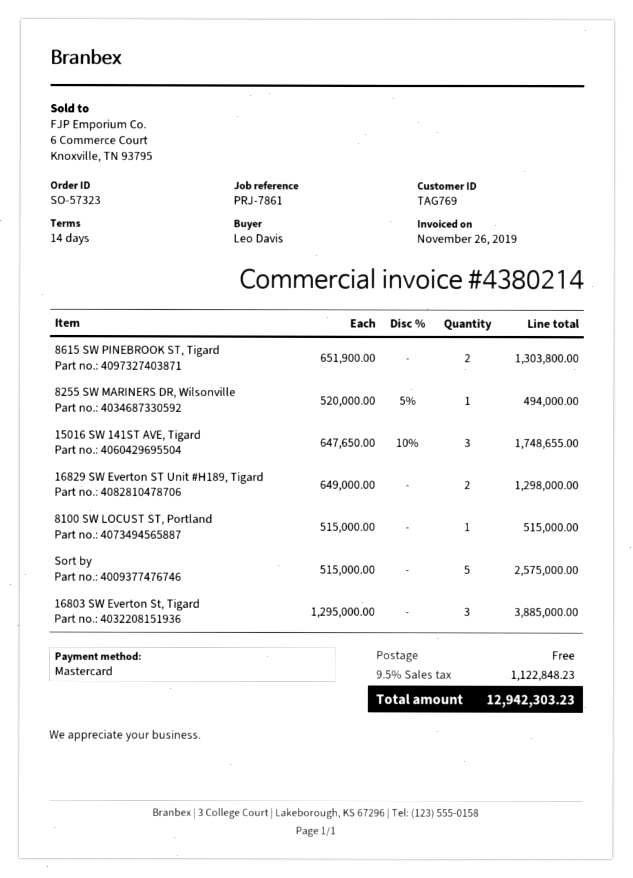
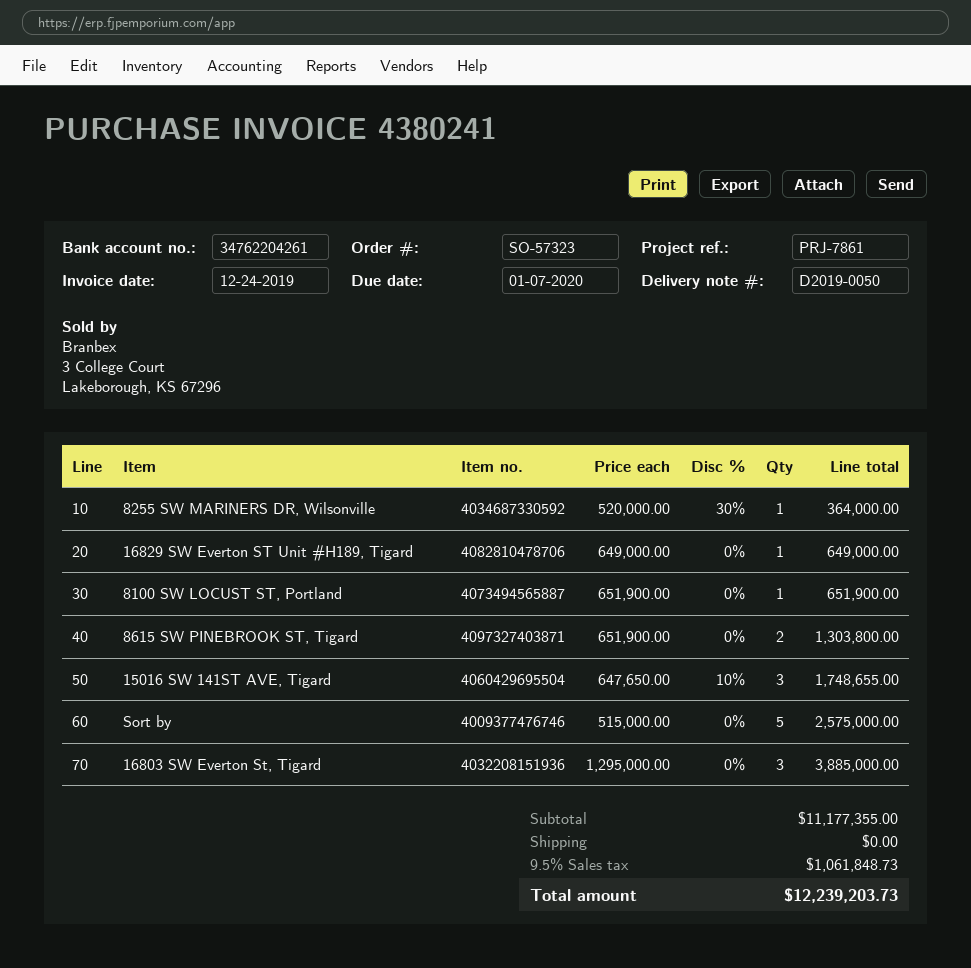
invoice number: 4380214 -> 4380241
invoice date: 2019-11-26 -> 2019-12-24
8255 SW MARINERS DR, Wilsonville: 1 x 520000.00 - 5% = 494000.00 -> 1 x 520000.00 - 30% = 364000.00
16829 SW Everton ST Unit #H189, Tigard: 2 x 649000.00 = 1298000.00 -> 1 x 649000.00 = 649000.00
8100 SW LOCUST ST, Portland: 1 x 515000.00 = 515000.00 -> 1 x 651900.00 = 651900.00
tax: 9.5% = 1122848.23 -> 9.5% = 1061848.73
total: 12942303.23 -> 12239203.73

